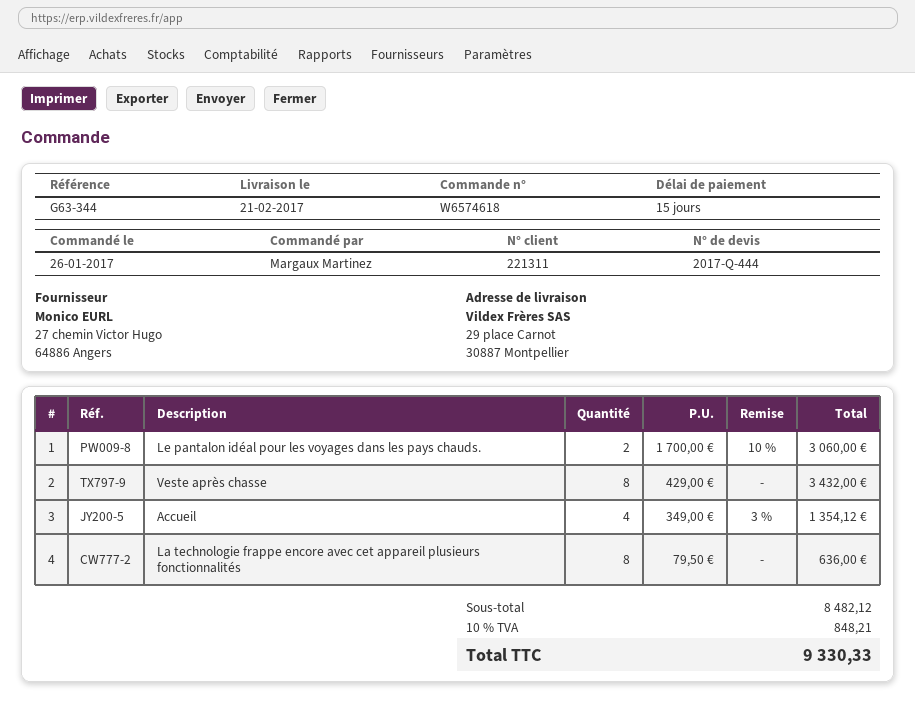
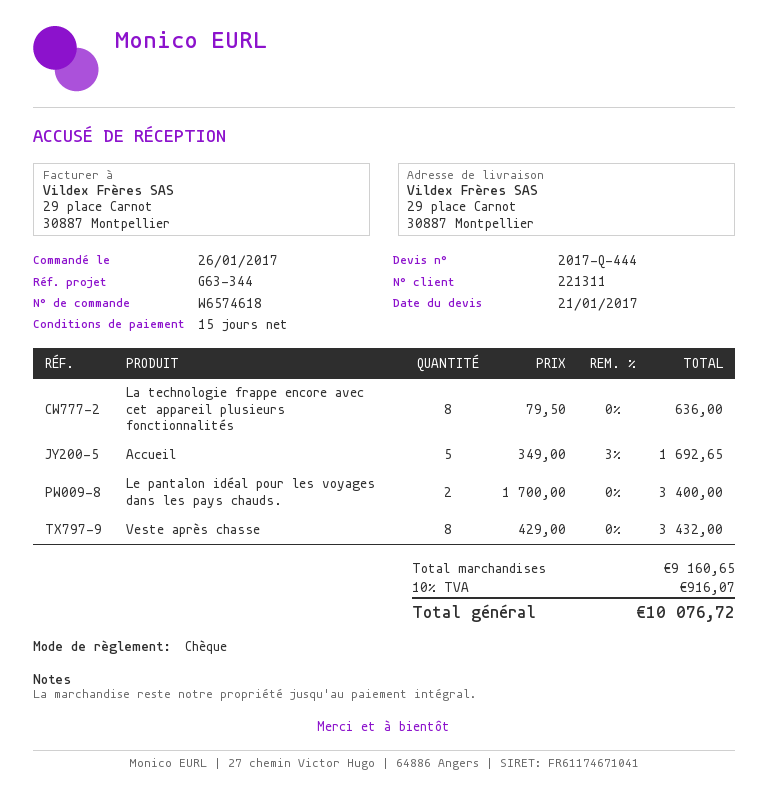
Le pantalon idéal pour les voyages dans les pays chauds.: 2 x 1700.00 - 10% = 3060.00 -> 2 x 1700.00 = 3400.00
Accueil: 4 x 349.00 - 3% = 1354.12 -> 5 x 349.00 - 3% = 1692.65
subtotal: 8482.12 -> 9160.65
tax: 10% = 848.21 -> 10% = 916.07
total: 9330.33 -> 10076.72

